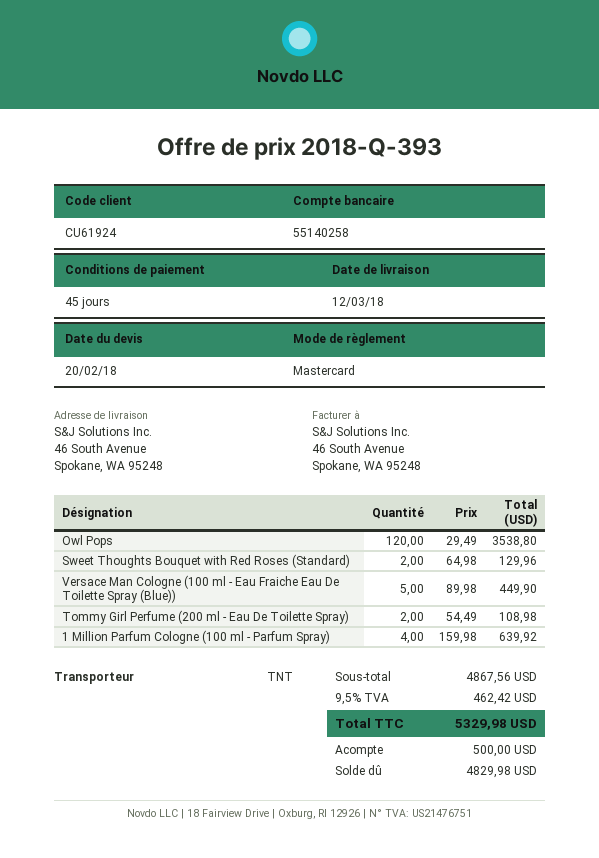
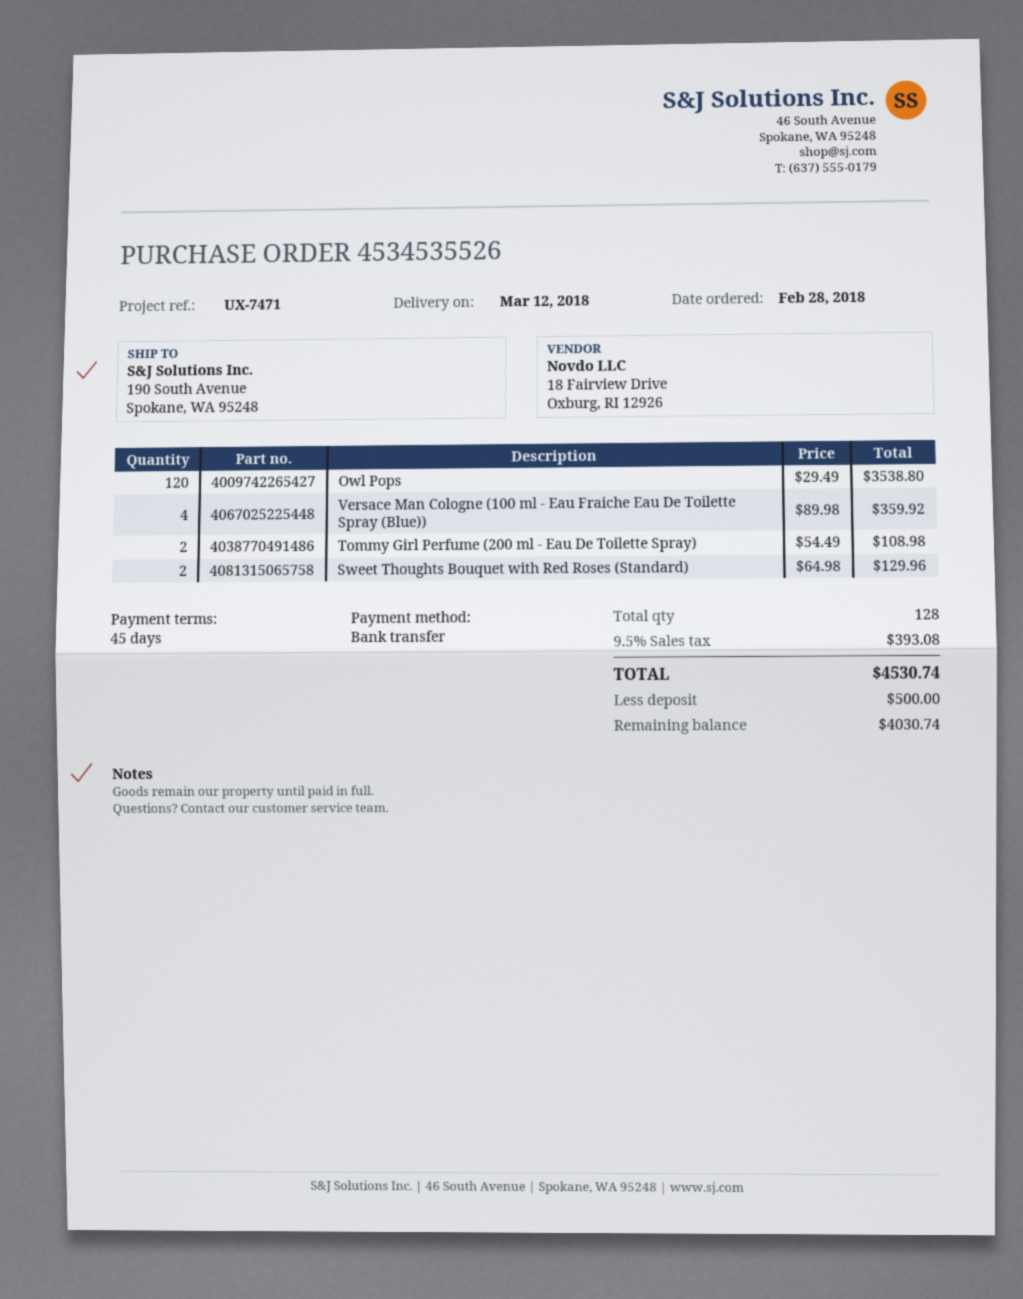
payment method: Mastercard -> bank transfer
ship to: 46 South Avenue, Spokane, WA 95248 -> 190 South Avenue, Spokane, WA 95248
Versace Man Cologne (100 ml - Eau Fraiche Eau De Toilette Spray (Blue)): 5 x 89.98 = 449.90 -> 4 x 89.98 = 359.92
1 Million Parfum Cologne (100 ml - Parfum Spray): 4 x 159.98 = 639.92 -> none
tax: 9.5% = 462.42 -> 9.5% = 393.08
total: 5329.98 -> 4530.74
balance: 4829.98 -> 4030.74

